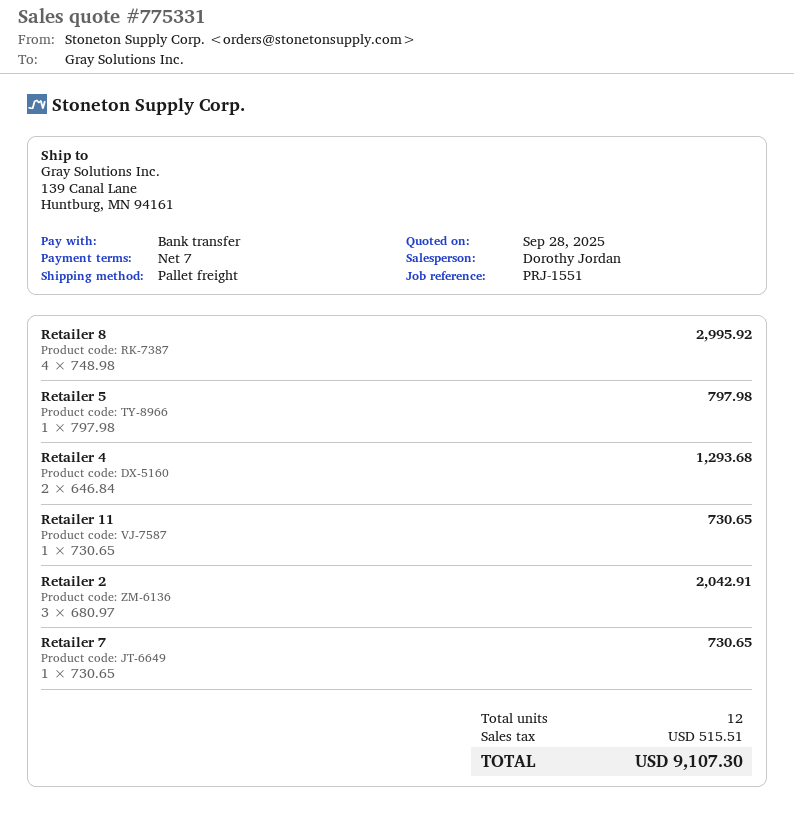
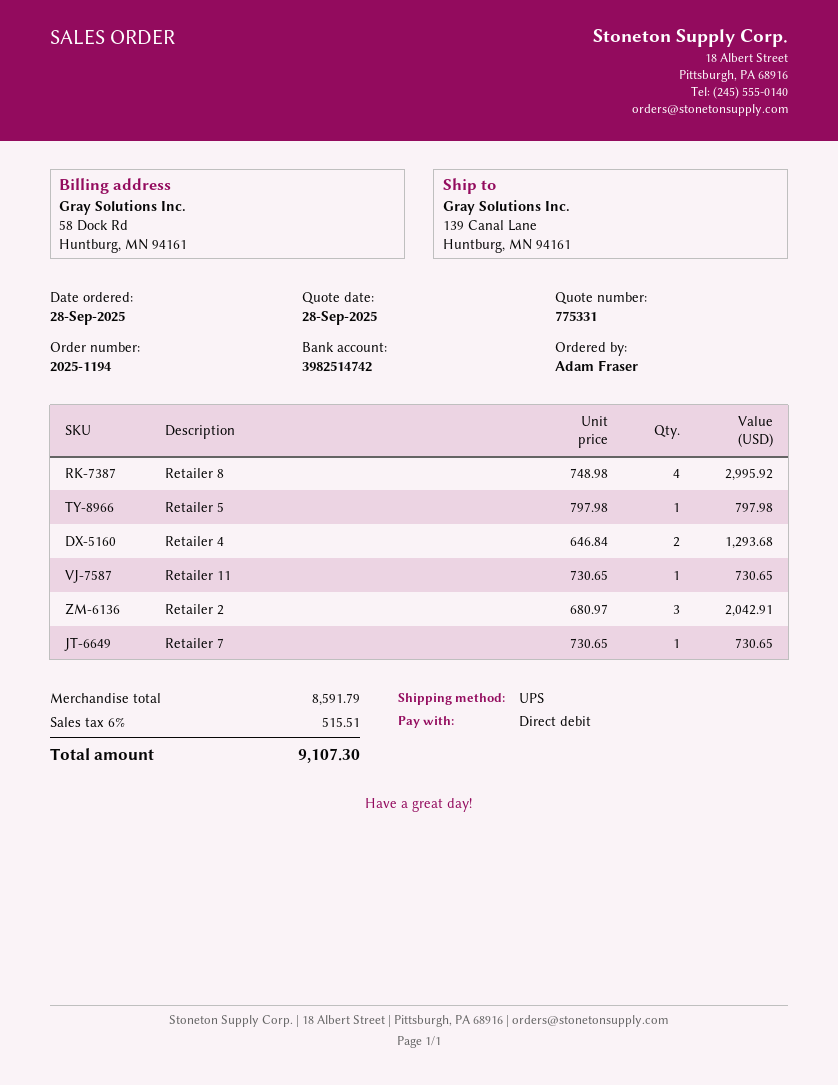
payment method: bank transfer -> direct debit
shipping method: pallet freight -> UPS

